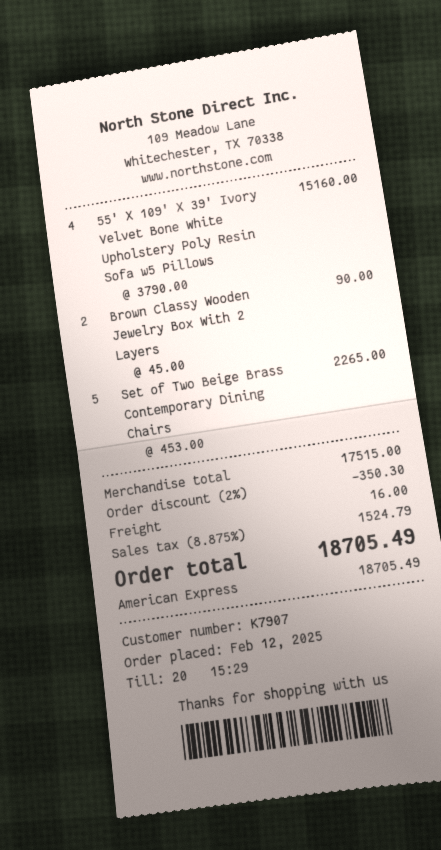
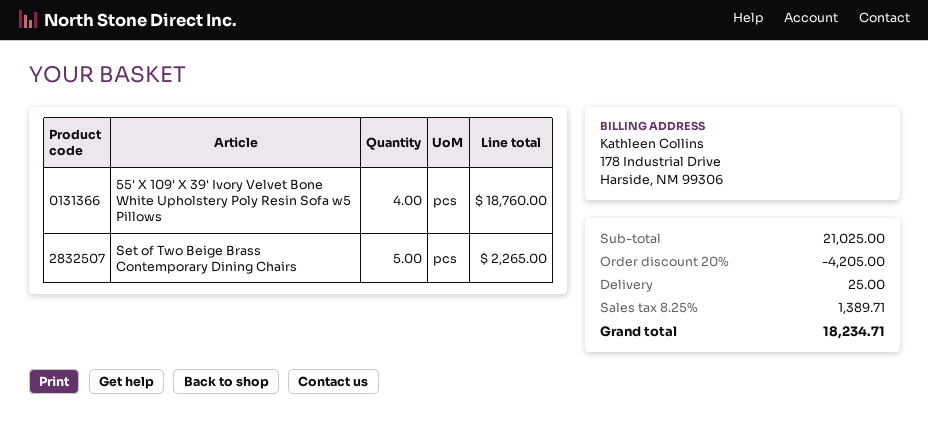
55' X 109' X 39' Ivory Velvet Bone White Upholstery Poly Resin Sofa w5 Pillows: 4 for 15160.00 -> 4 for 18760.00
Brown Classy Wooden Jewelry Box With 2 Layers: 2 for 90.00 -> none
subtotal: 17515.00 -> 21025.00
discount: 2% = 350.30 -> 20% = 4205.00
shipping: 16.00 -> 25.00
tax: 8.875% = 1524.79 -> 8.25% = 1389.71
total: 18705.49 -> 18234.71

